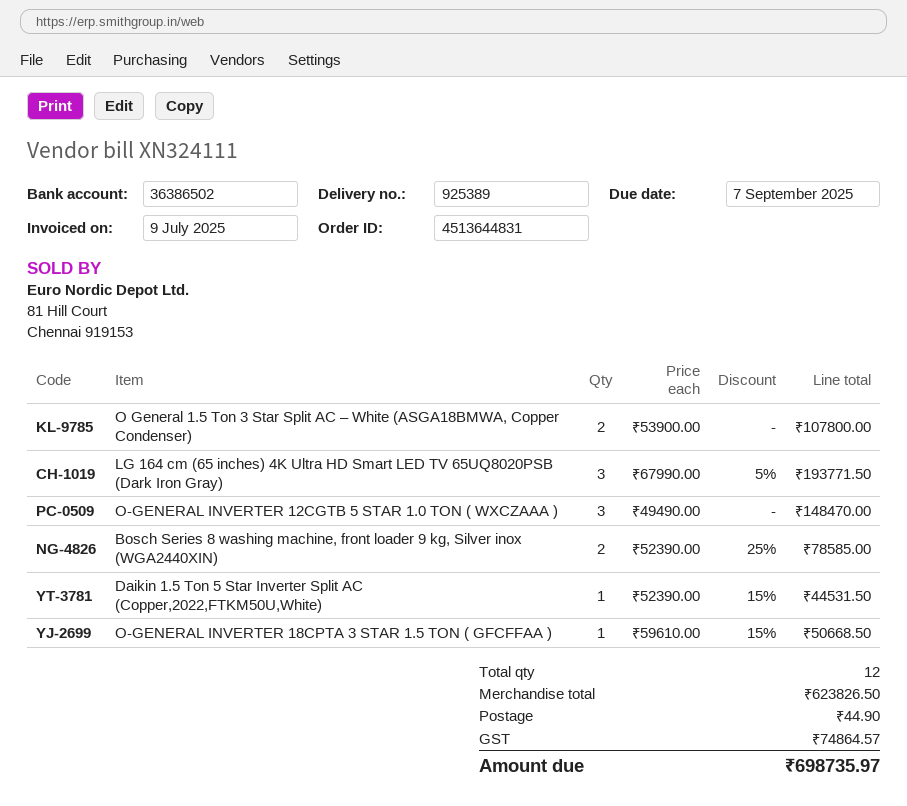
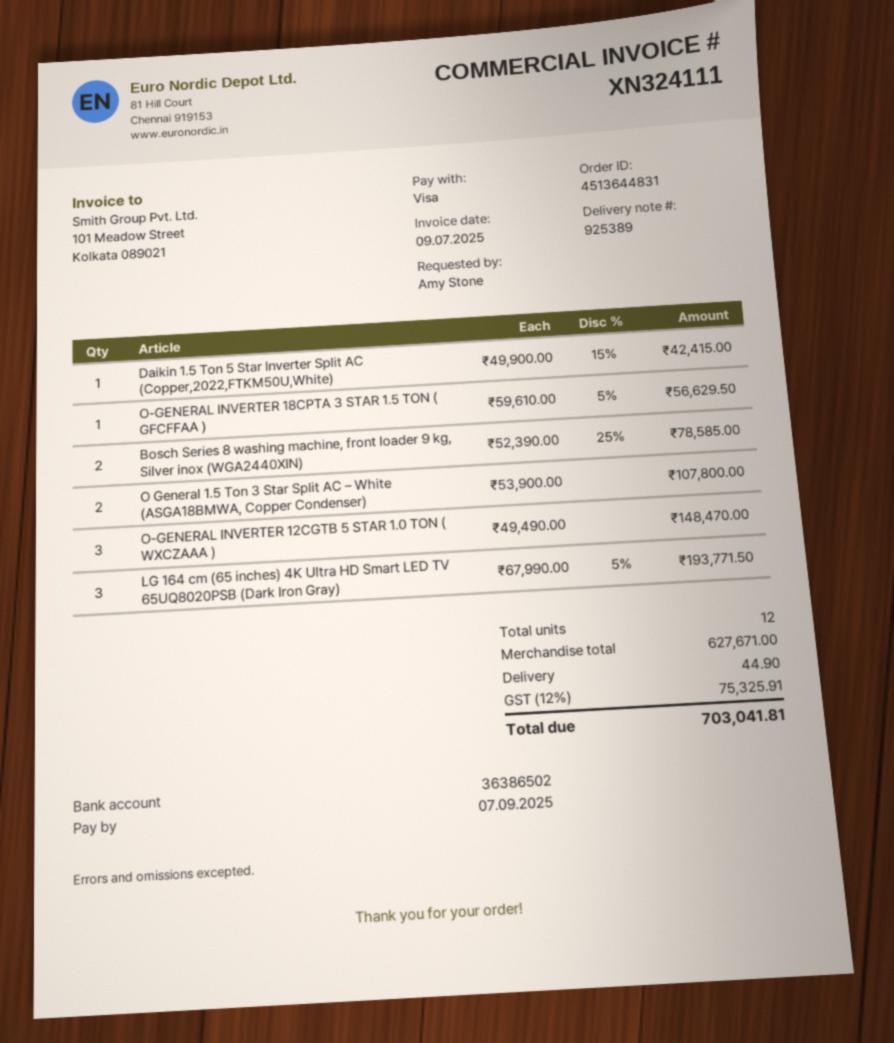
Daikin 1.5 Ton 5 Star Inverter Split AC (Copper,2022,FTKM50U,White): 1 x 52390.00 - 15% = 44531.50 -> 1 x 49900.00 - 15% = 42415.00
O-GENERAL INVERTER 18CPTA 3 STAR 1.5 TON ( GFCFFAA ): 1 x 59610.00 - 15% = 50668.50 -> 1 x 59610.00 - 5% = 56629.50
subtotal: 623826.50 -> 627671.00
tax: 74864.57 -> 75325.91
total: 698735.97 -> 703041.81

